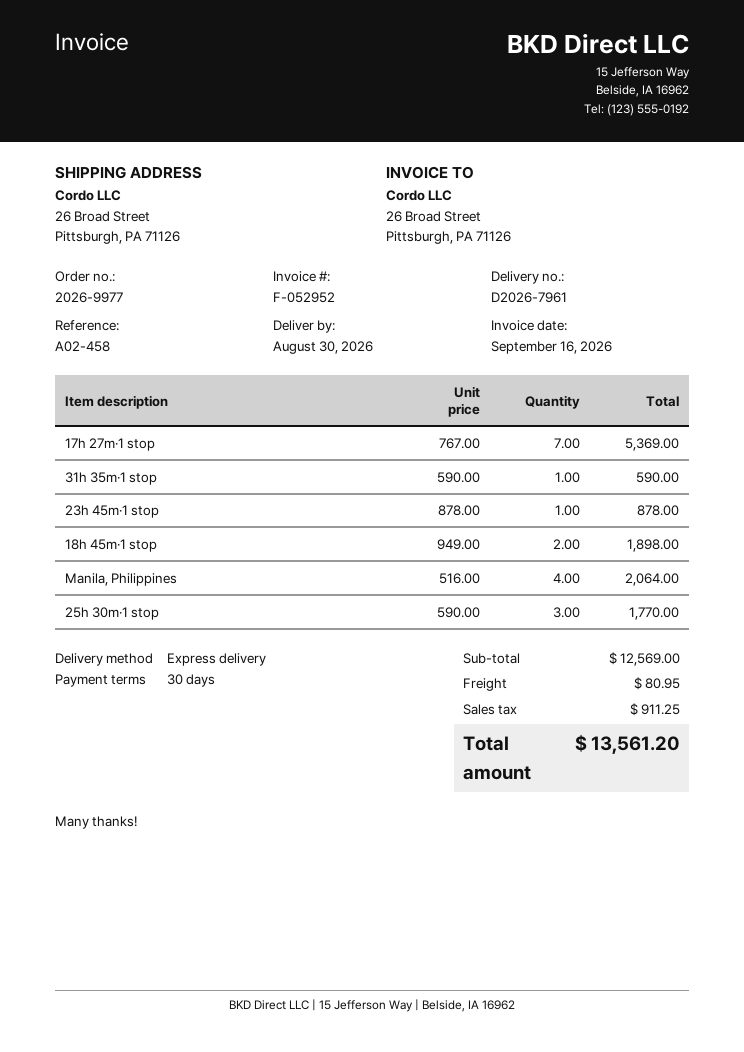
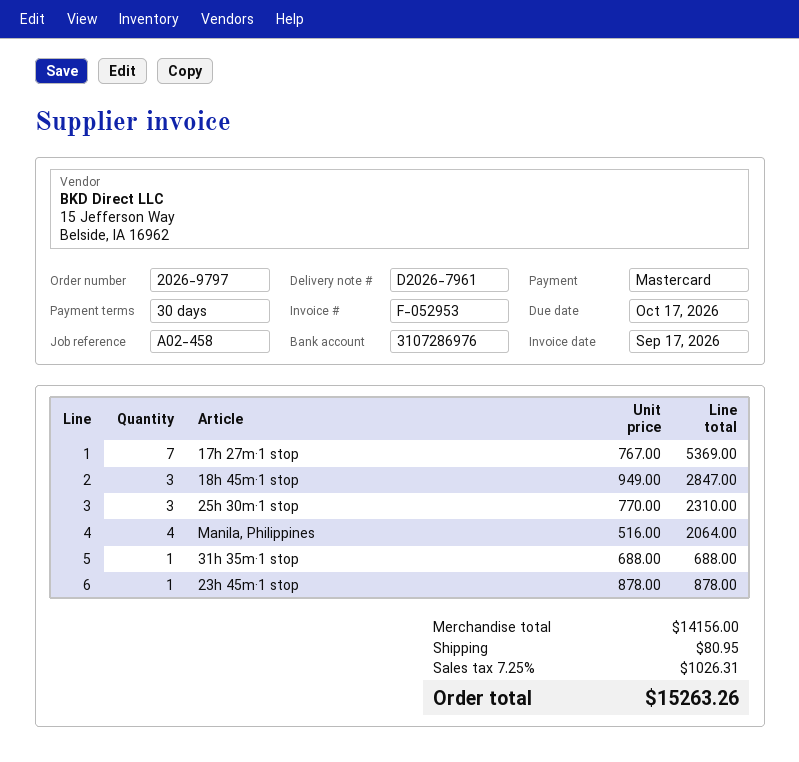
order number: 2026-9977 -> 2026-9797
invoice number: F-052952 -> F-052953
invoice date: 2026-09-16 -> 2026-09-17
31h 35m·1 stop: 1 x 590.00 = 590.00 -> 1 x 688.00 = 688.00
18h 45m·1 stop: 2 x 949.00 = 1898.00 -> 3 x 949.00 = 2847.00
25h 30m·1 stop: 3 x 590.00 = 1770.00 -> 3 x 770.00 = 2310.00
subtotal: 12569.00 -> 14156.00
tax: 911.25 -> 1026.31
total: 13561.20 -> 15263.26

